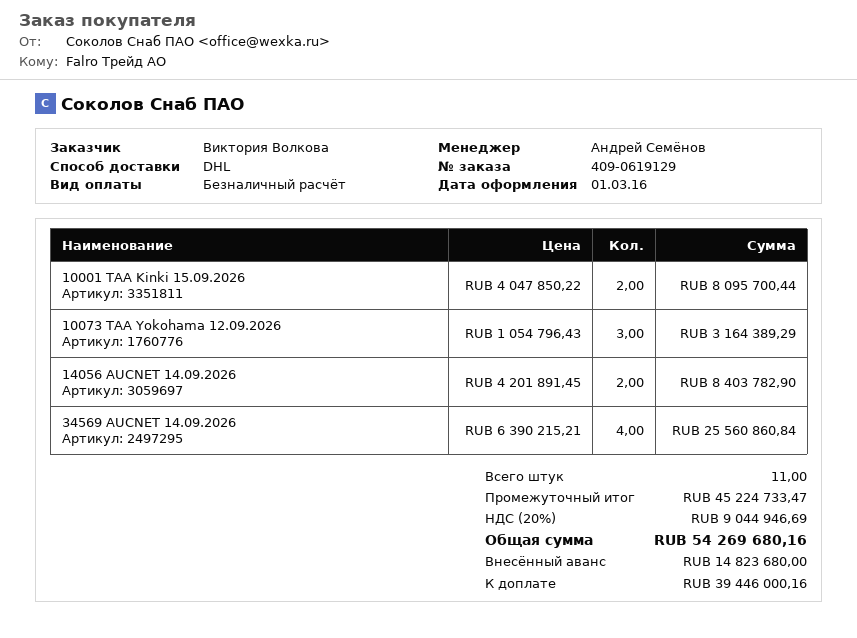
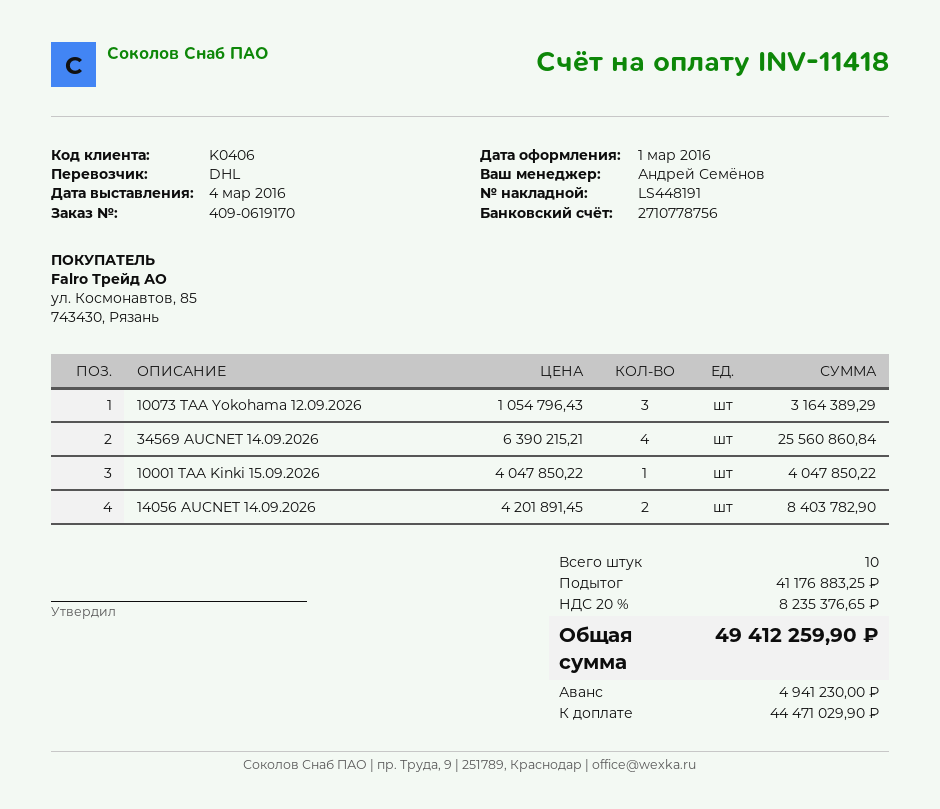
order number: 409-0619129 -> 409-0619170
10001 TAA Kinki 15.09.2026: 2 x 4047850.22 = 8095700.44 -> 1 x 4047850.22 = 4047850.22
total quantity: 11 -> 10
subtotal: 45224733.47 -> 41176883.25
tax: 20% = 9044946.69 -> 20% = 8235376.65
total: 54269680.16 -> 49412259.90
deposit: 14823680.00 -> 4941230.00
balance: 39446000.16 -> 44471029.90

